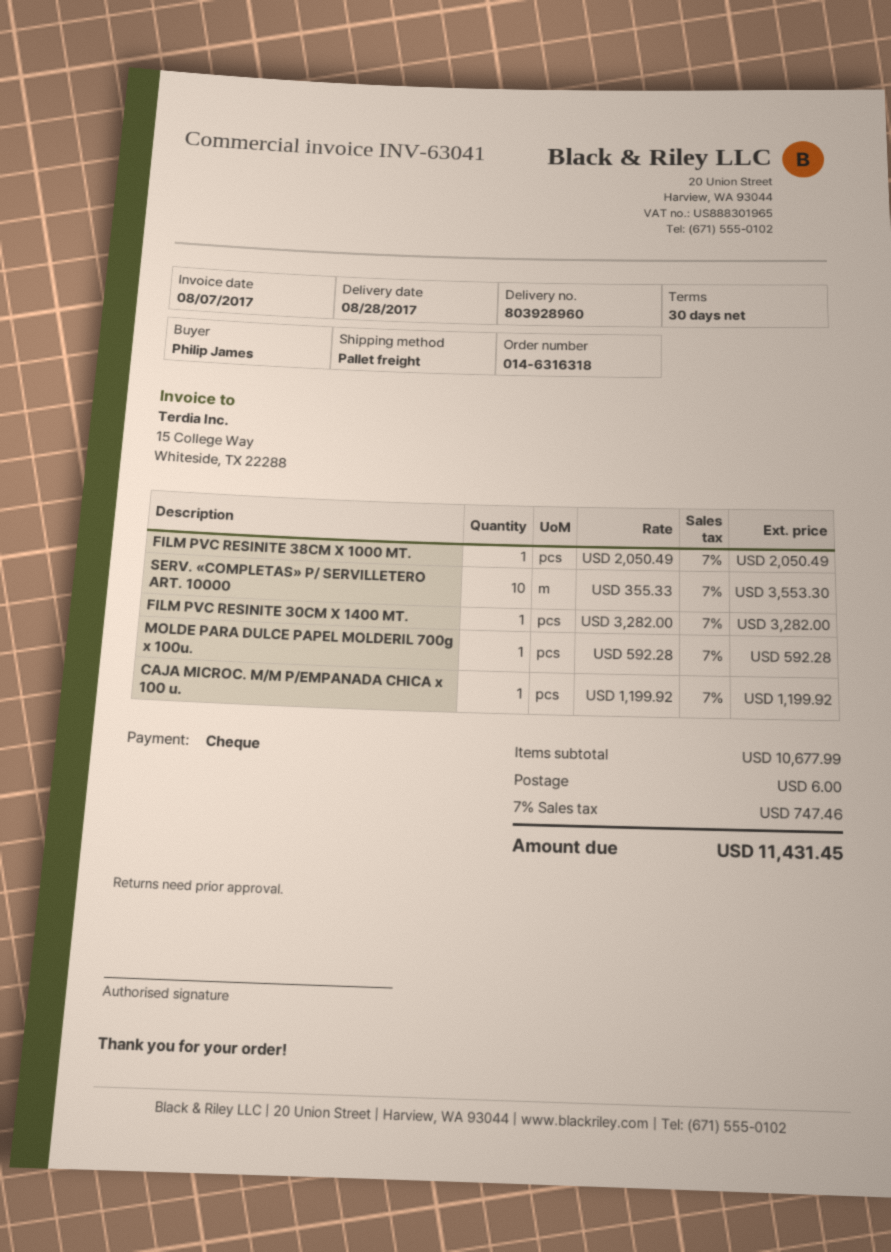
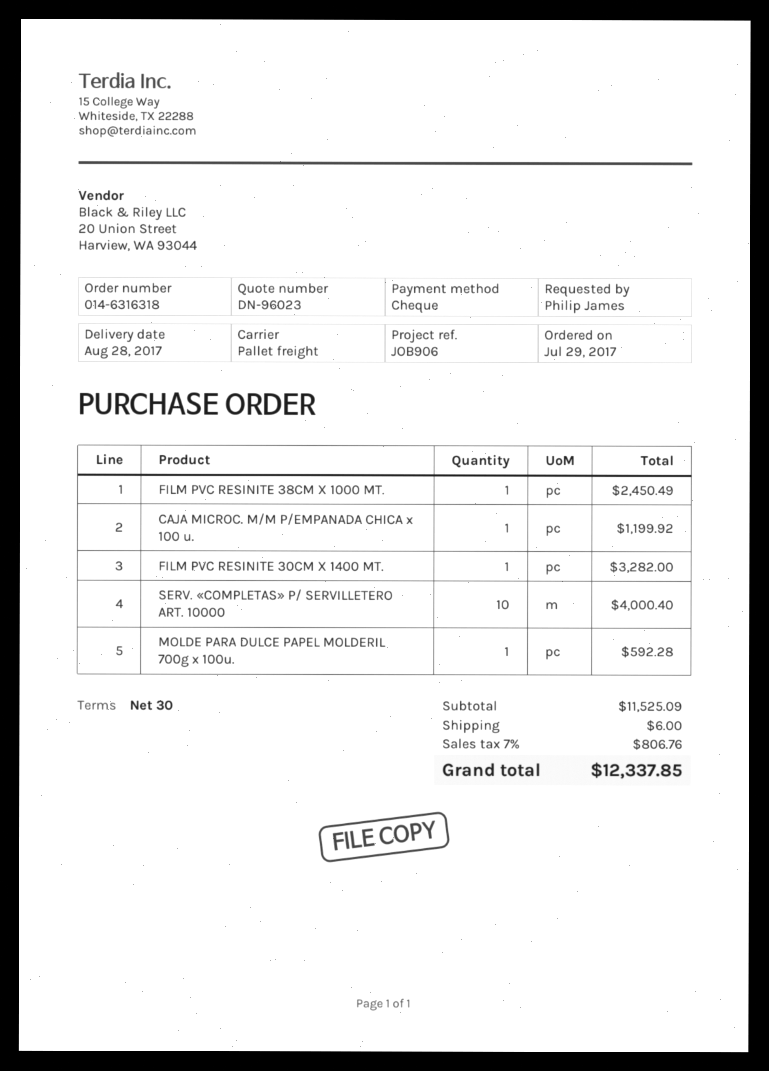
FILM PVC RESINITE 38CM X 1000 MT.: 1 for 2050.49 -> 1 for 2450.49
SERV. «COMPLETAS» P/ SERVILLETERO ART. 10000: 10 for 3553.30 -> 10 for 4000.40
subtotal: 10677.99 -> 11525.09
tax: 7% = 747.46 -> 7% = 806.76
total: 11431.45 -> 12337.85

